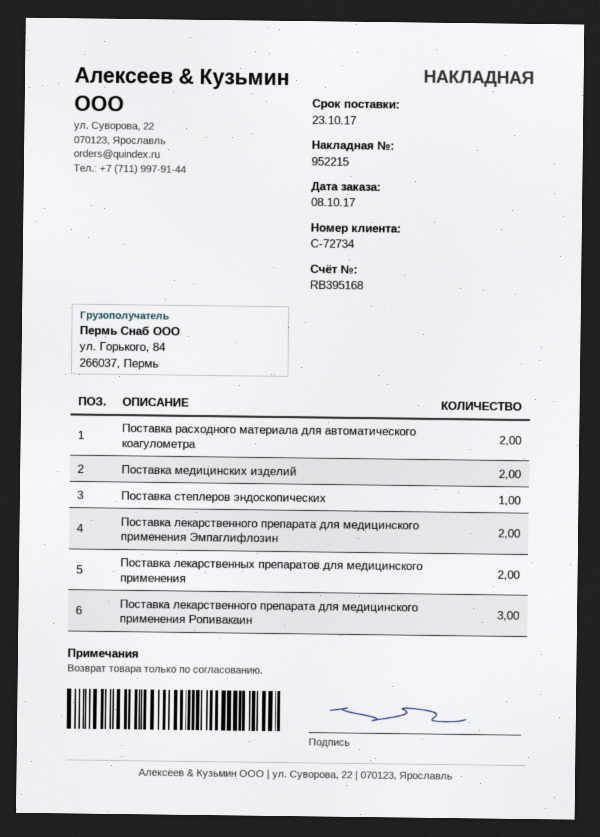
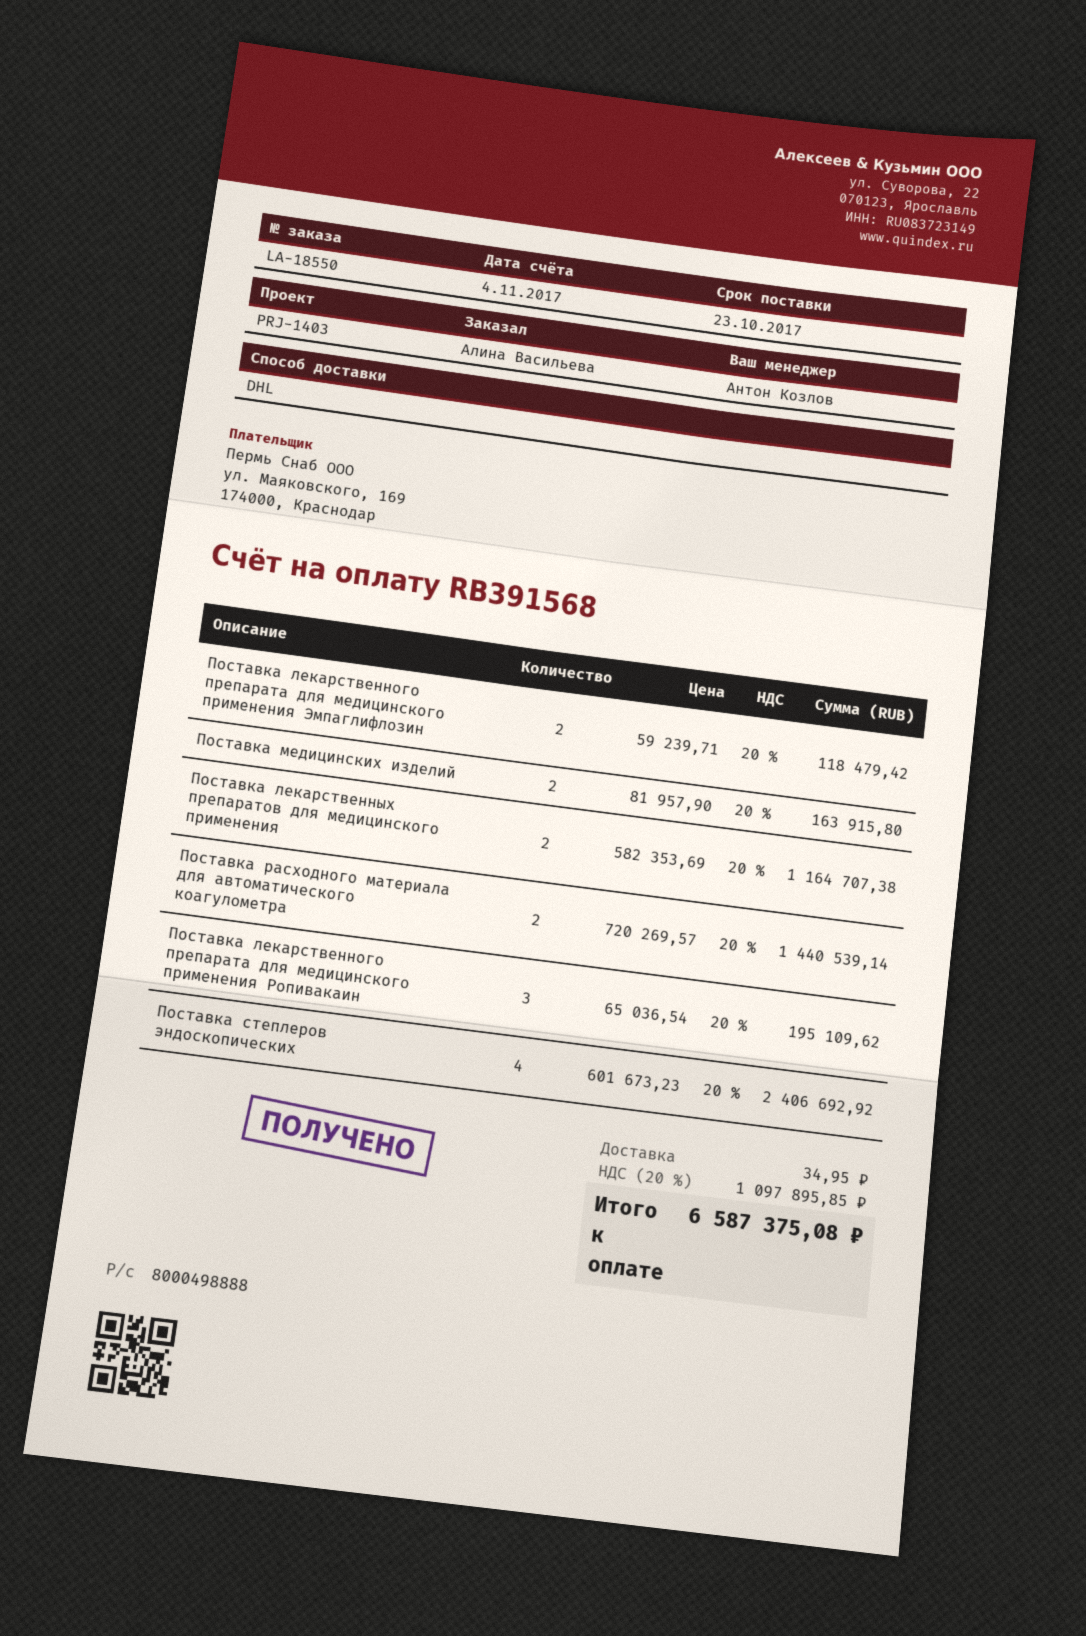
invoice number: RB395168 -> RB391568
Поставка степлеров эндоскопических: 1 -> 4

